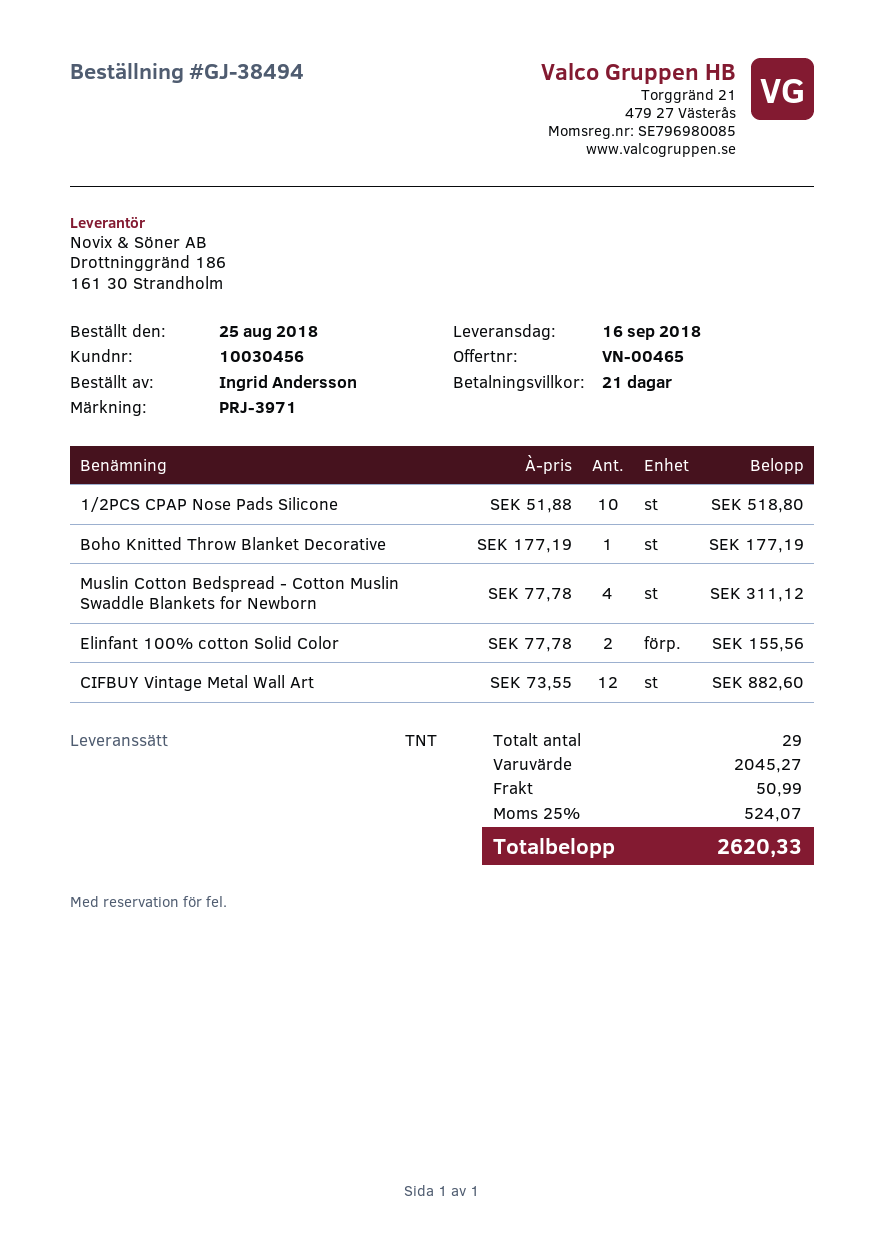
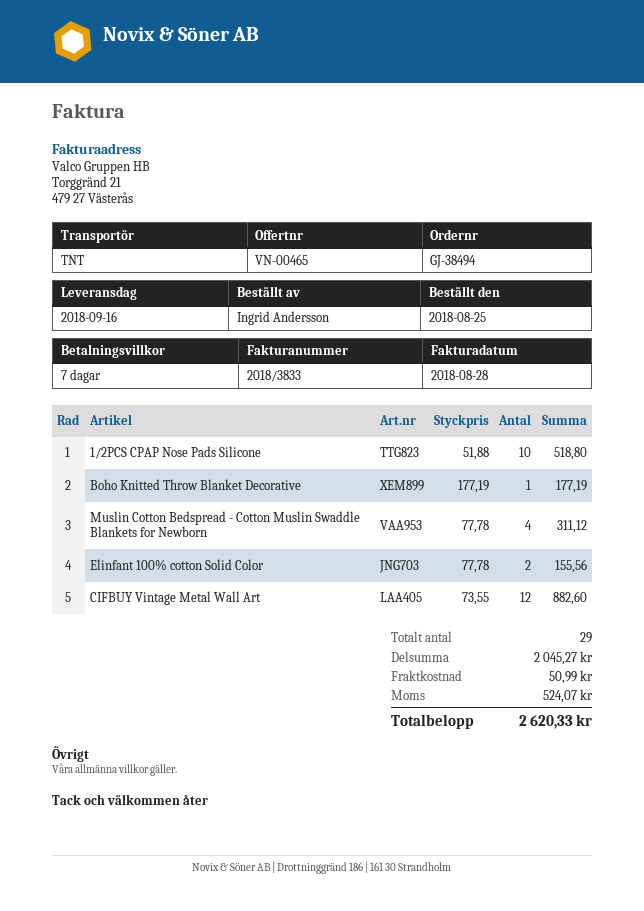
payment terms: 21 days -> 7 days

